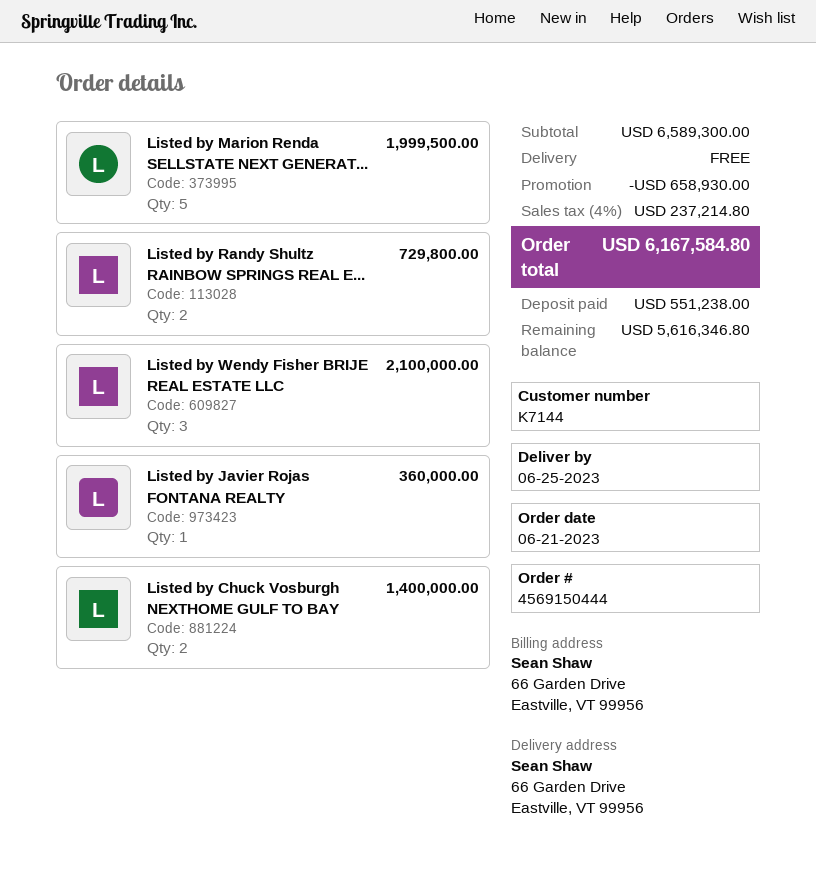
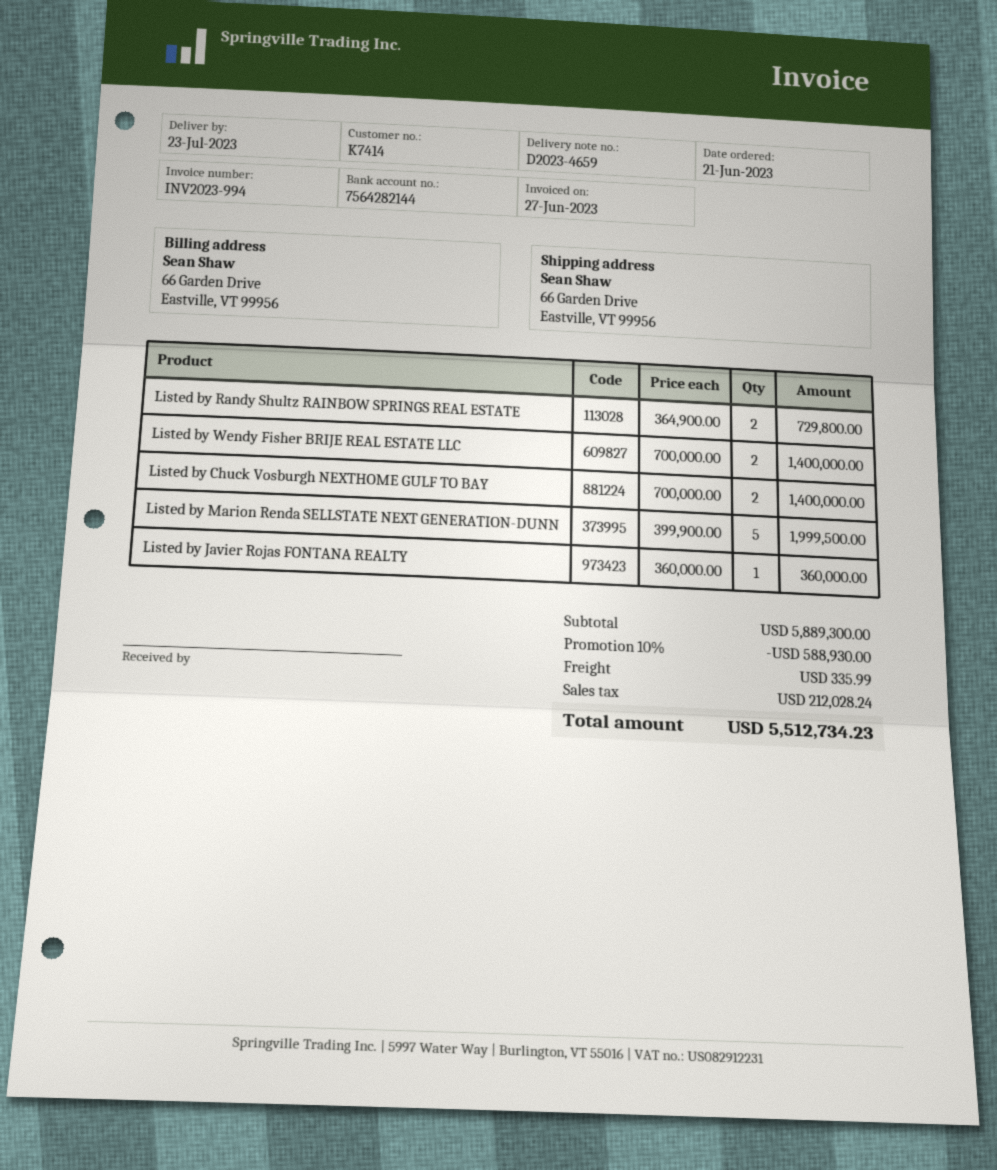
delivery date: 2023-06-25 -> 2023-07-23
customer number: K7144 -> K7414
Listed by Wendy Fisher BRIJE REAL ESTATE LLC: 3 for 2100000.00 -> 2 for 1400000.00
subtotal: 6589300.00 -> 5889300.00
discount: 658930.00 -> 588930.00
shipping: 0.00 -> 335.99
tax: 237214.80 -> 212028.24
total: 6167584.80 -> 5512734.23

